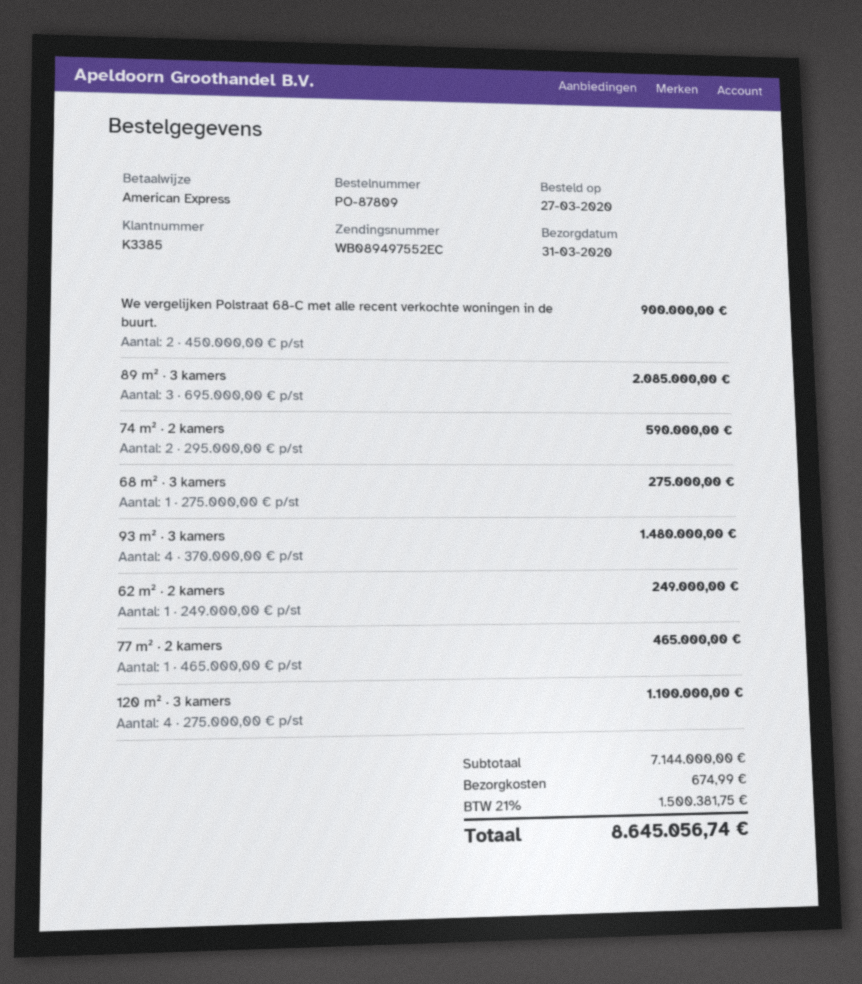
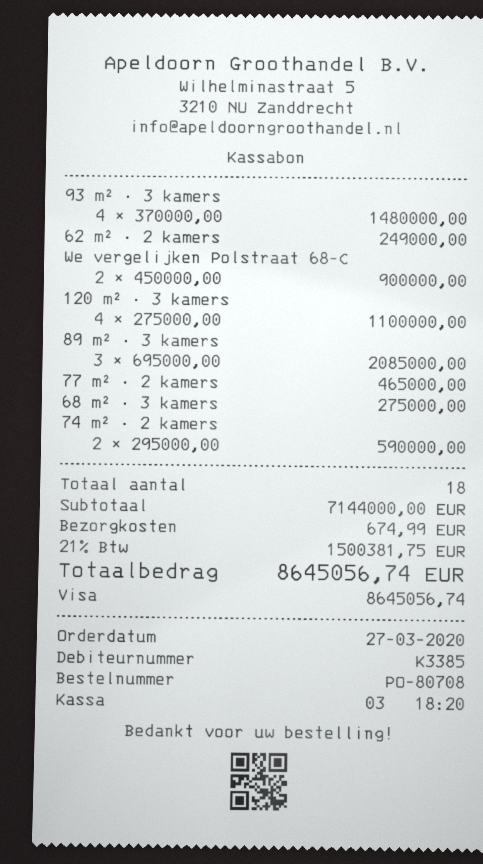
order number: PO-87809 -> PO-80708
payment method: American Express -> Visa

